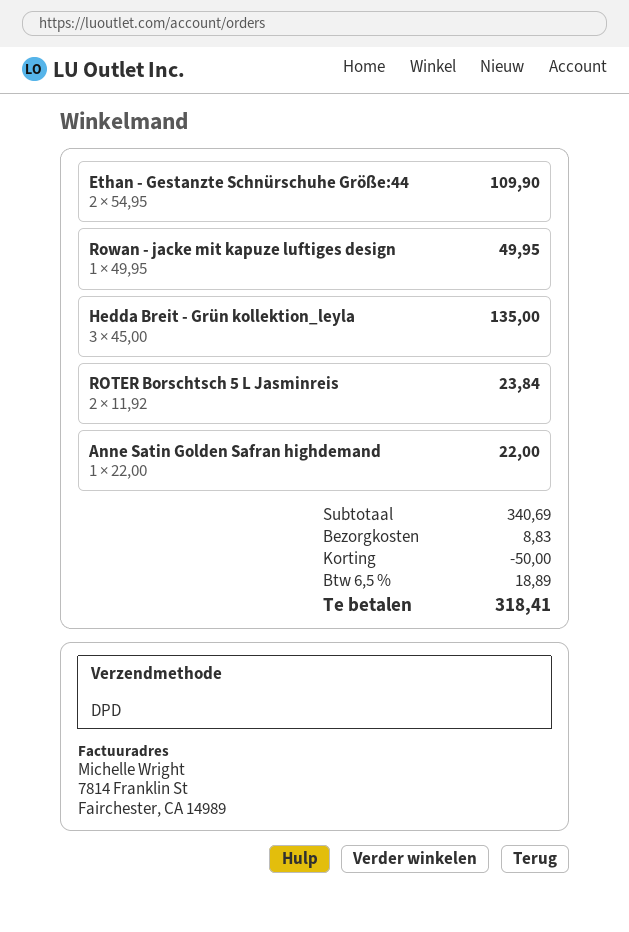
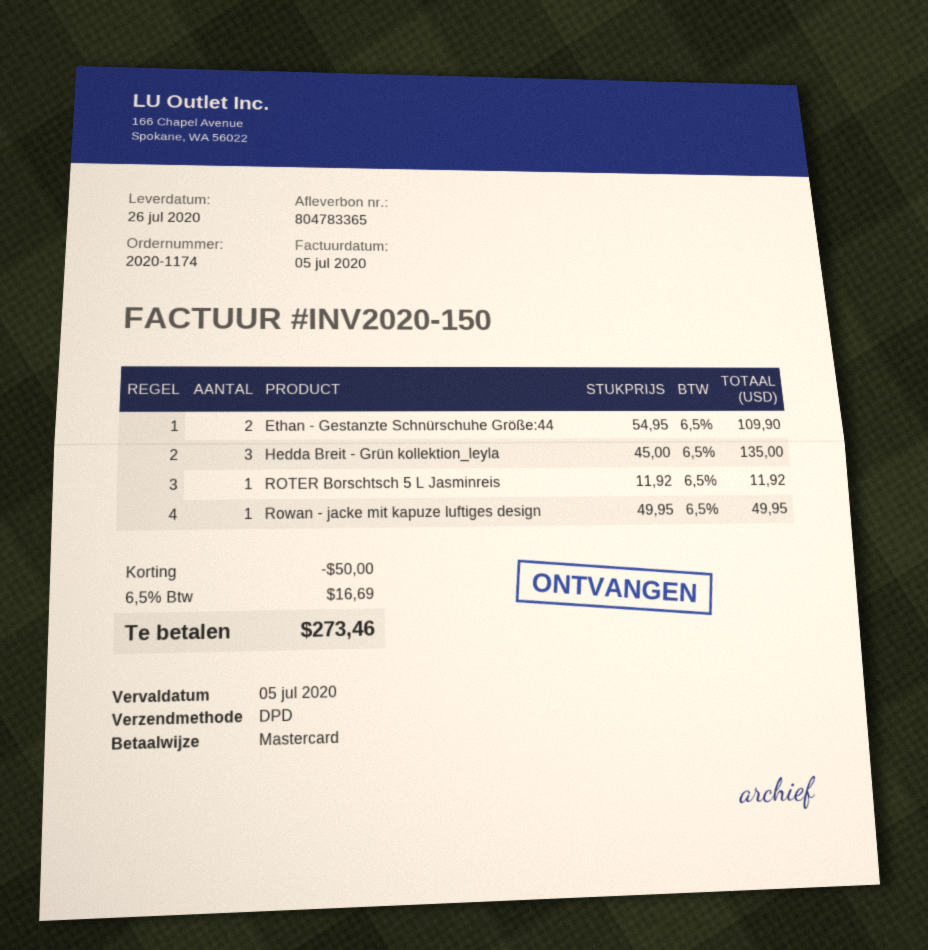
ROTER Borschtsch 5 L Jasminreis: 2 x 11.92 = 23.84 -> 1 x 11.92 = 11.92
Anne Satin Golden Safran highdemand: 1 x 22.00 = 22.00 -> none
shipping: 8.83 -> none
tax: 6.5% = 18.89 -> 6.5% = 16.69
total: 318.41 -> 273.46

